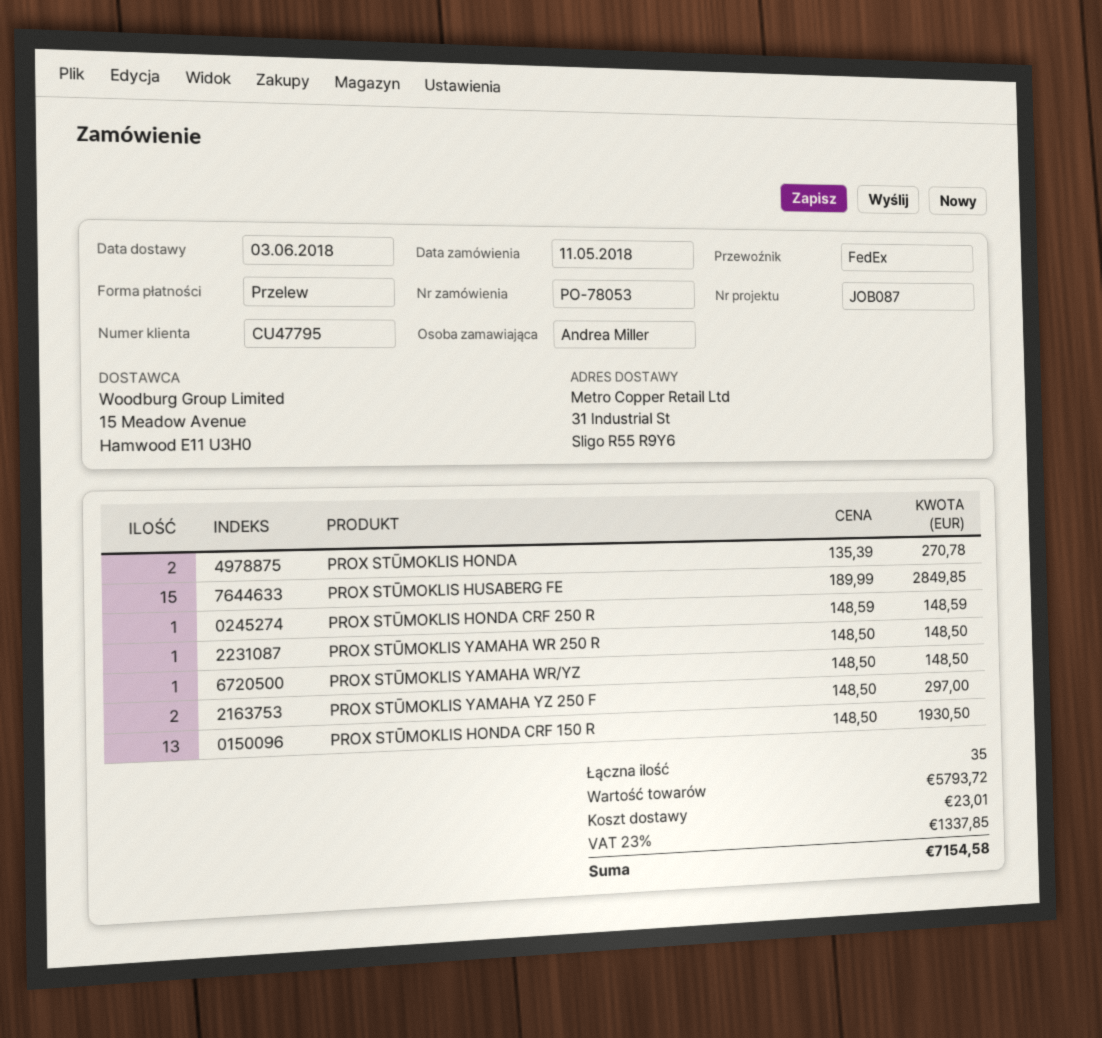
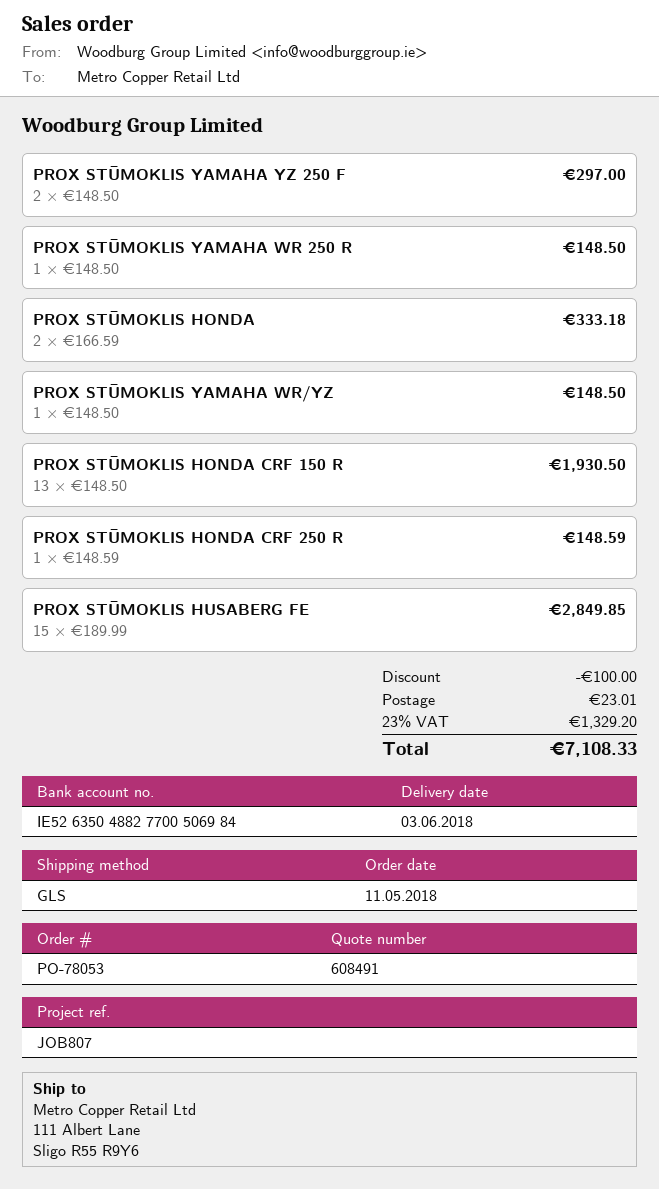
reference: JOB087 -> JOB807
shipping method: FedEx -> GLS
ship to: 31 Industrial St, Sligo R55 R9Y6 -> 111 Albert Lane, Sligo R55 R9Y6
PROX STŪMOKLIS HONDA: 2 x 135.39 = 270.78 -> 2 x 166.59 = 333.18
discount: none -> 100.00
tax: 23% = 1337.85 -> 23% = 1329.20
total: 7154.58 -> 7108.33

